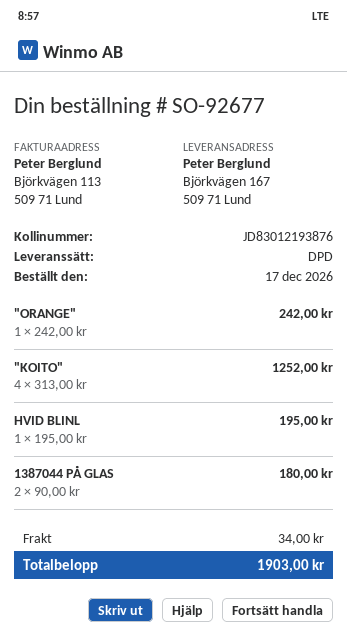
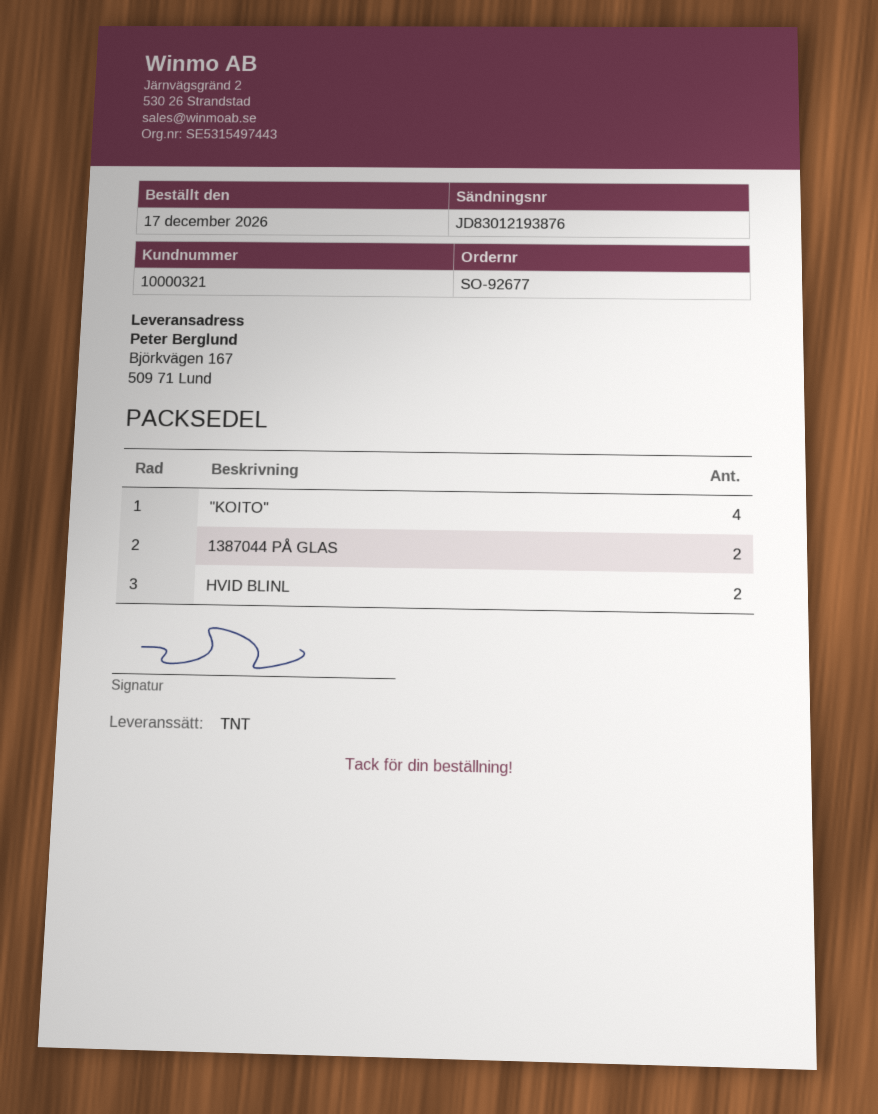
shipping method: DPD -> TNT
"ORANGE": 1 -> none
HVID BLINL: 1 -> 2

